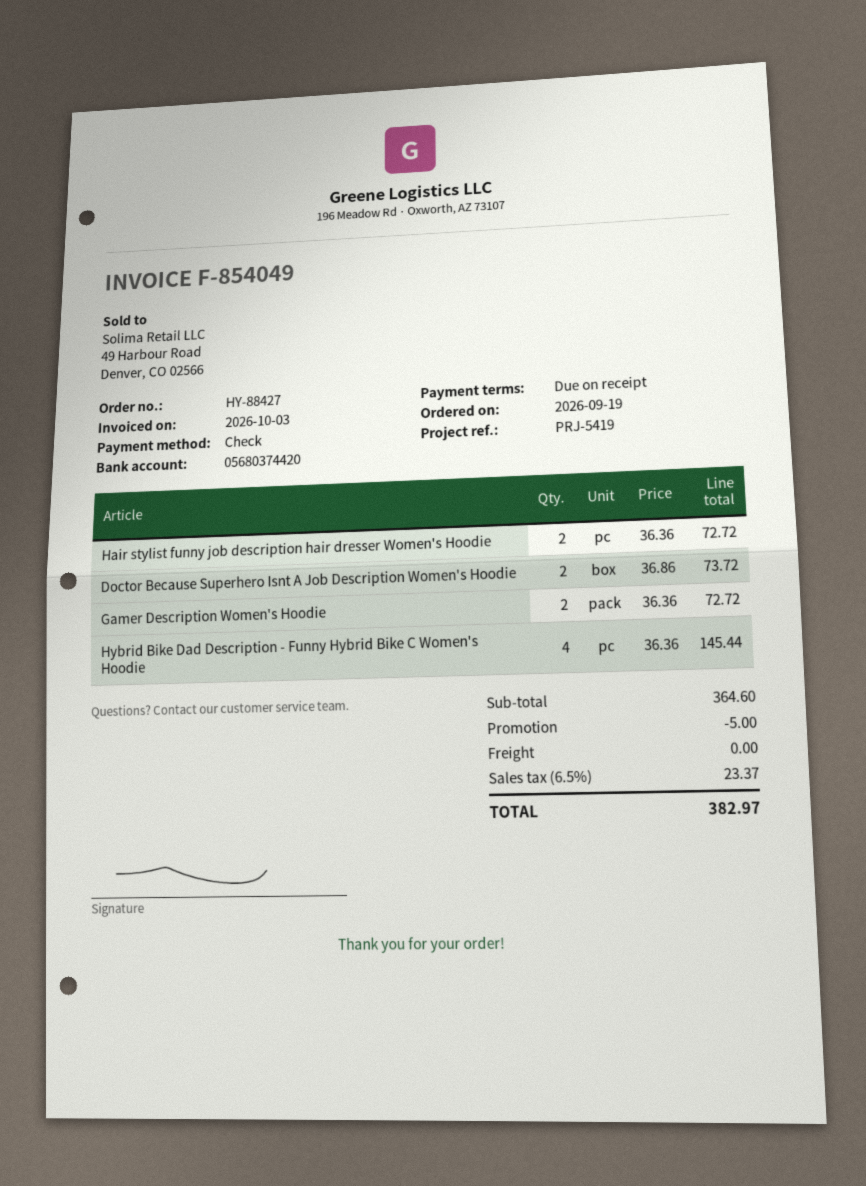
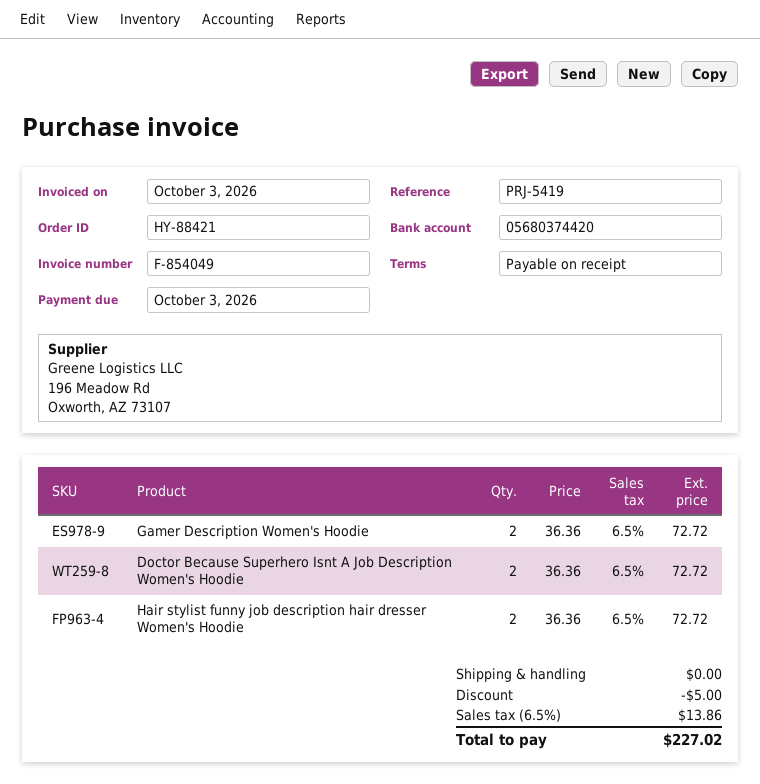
order number: HY-88427 -> HY-88421
Doctor Because Superhero Isnt A Job Description Women's Hoodie: 2 x 36.86 = 73.72 -> 2 x 36.36 = 72.72
Hybrid Bike Dad Description - Funny Hybrid Bike C Women's Hoodie: 4 x 36.36 = 145.44 -> none
tax: 6.5% = 23.37 -> 6.5% = 13.86
total: 382.97 -> 227.02

